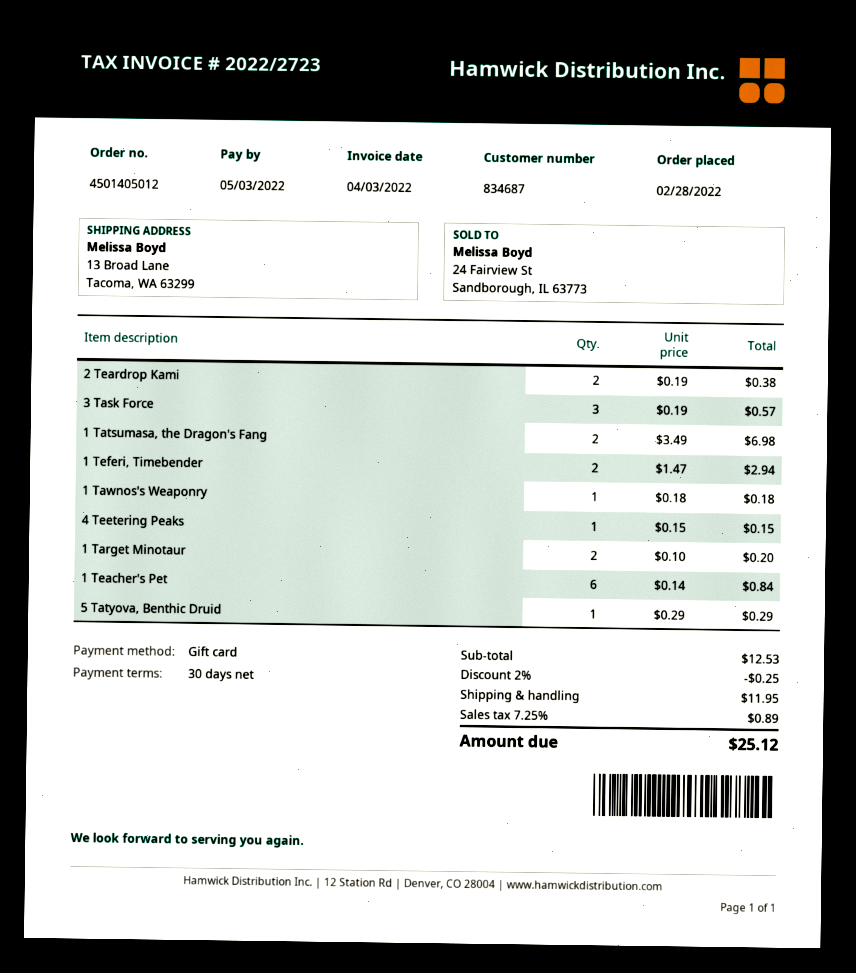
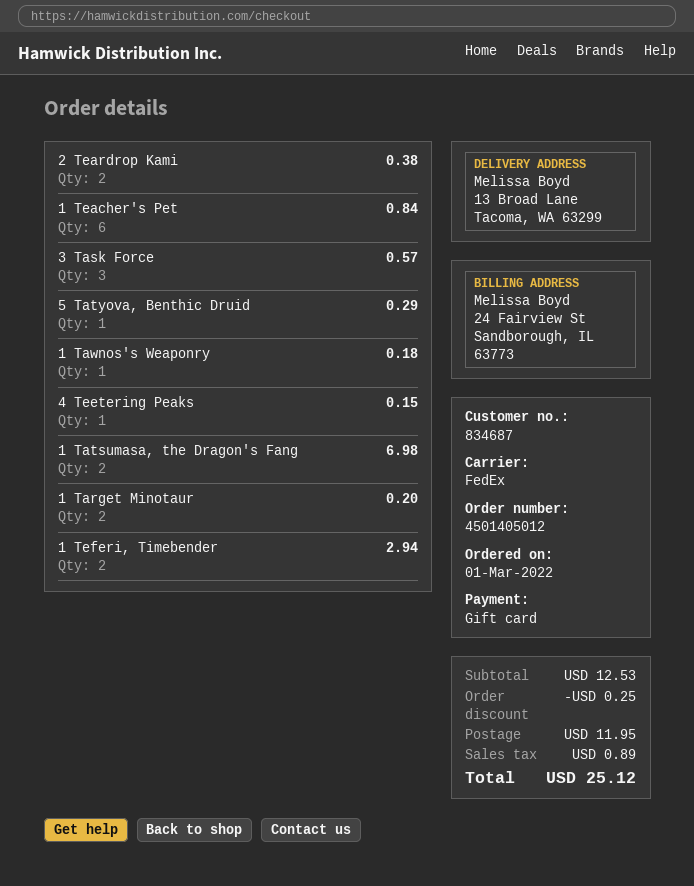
order date: 2022-02-28 -> 2022-03-01

